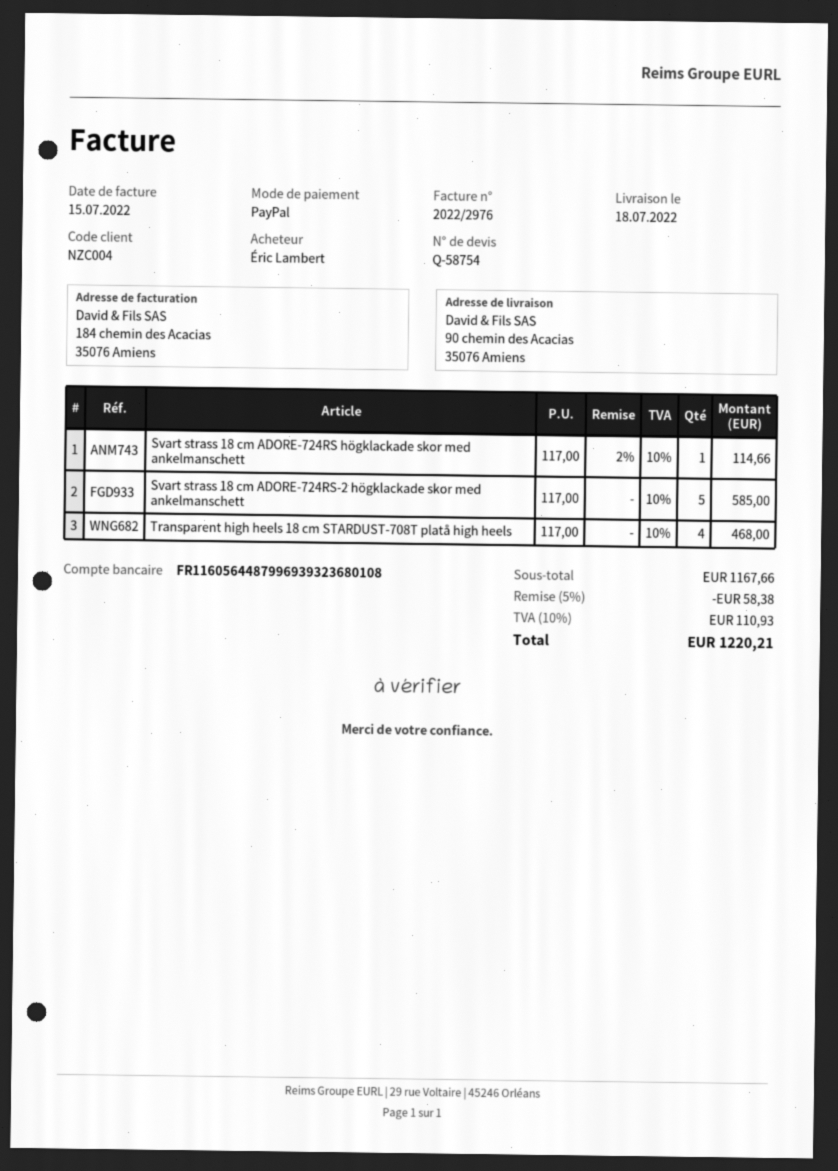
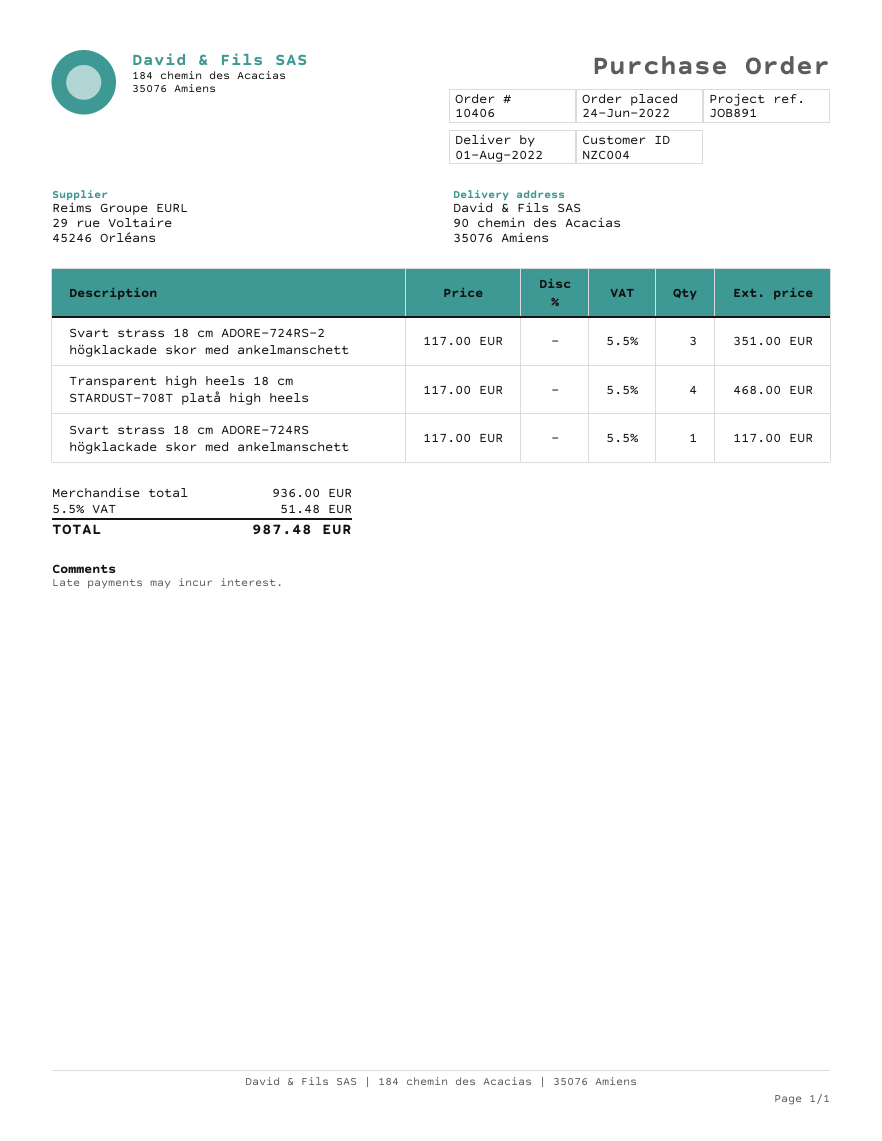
delivery date: 2022-07-18 -> 2022-08-01
Svart strass 18 cm ADORE-724RS högklackade skor med ankelmanschett: 1 x 117.00 - 2% = 114.66 -> 1 x 117.00 = 117.00
Svart strass 18 cm ADORE-724RS-2 högklackade skor med ankelmanschett: 5 x 117.00 = 585.00 -> 3 x 117.00 = 351.00
subtotal: 1167.66 -> 936.00
discount: 5% = 58.38 -> none
tax: 10% = 110.93 -> 5.5% = 51.48
total: 1220.21 -> 987.48

